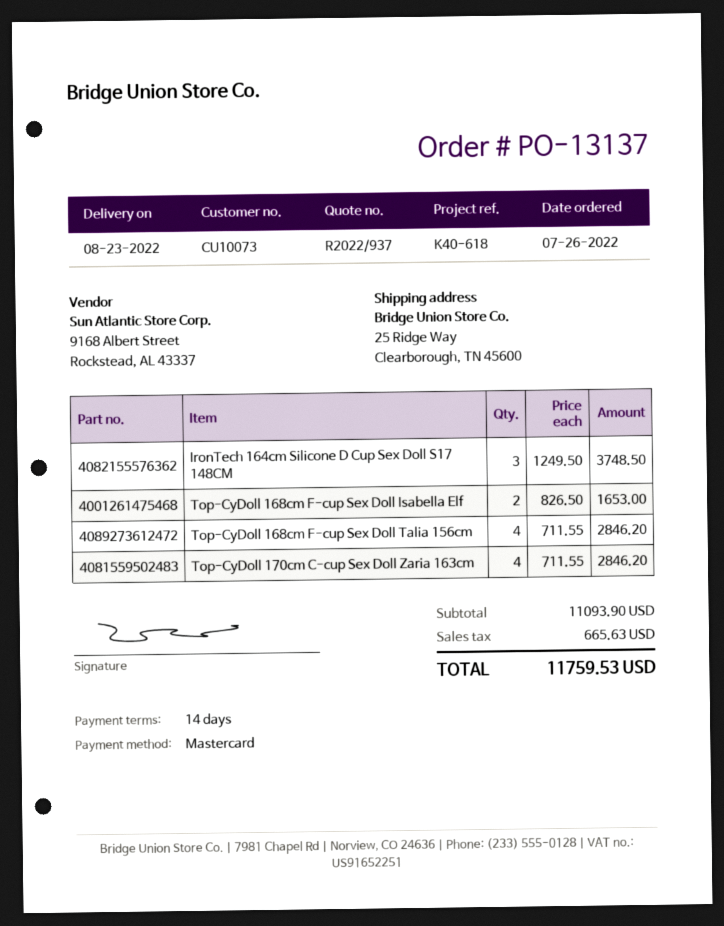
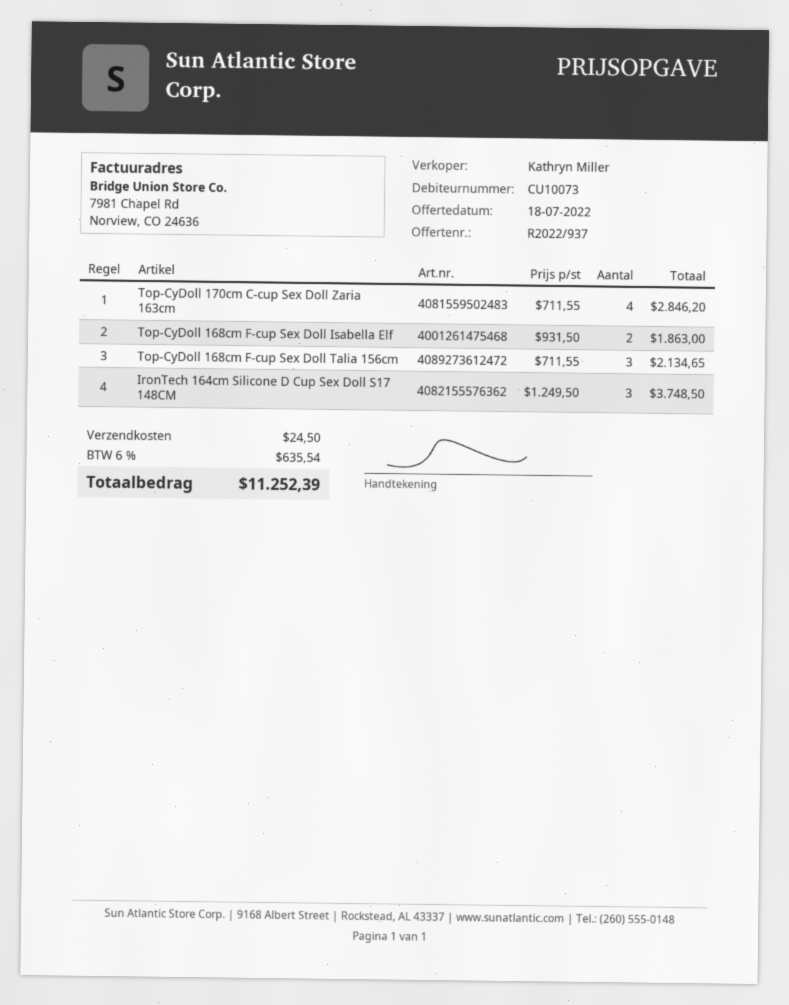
Top-CyDoll 168cm F-cup Sex Doll Isabella Elf: 2 x 826.50 = 1653.00 -> 2 x 931.50 = 1863.00
Top-CyDoll 168cm F-cup Sex Doll Talia 156cm: 4 x 711.55 = 2846.20 -> 3 x 711.55 = 2134.65
shipping: none -> 24.50
tax: 665.63 -> 635.54
total: 11759.53 -> 11252.39

